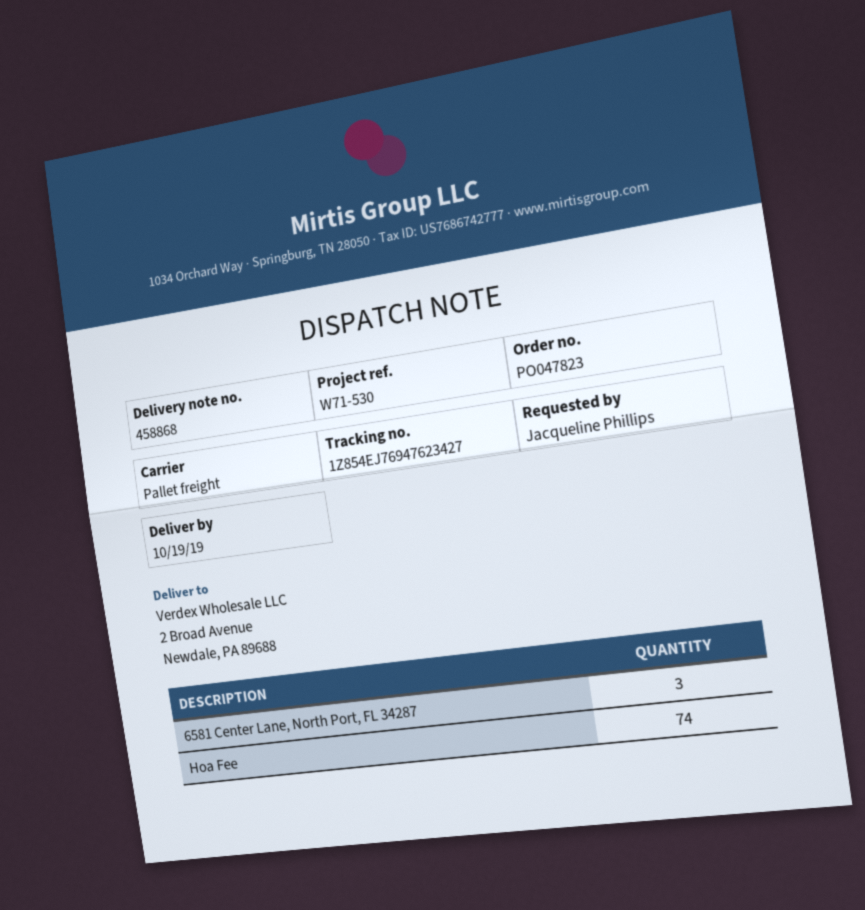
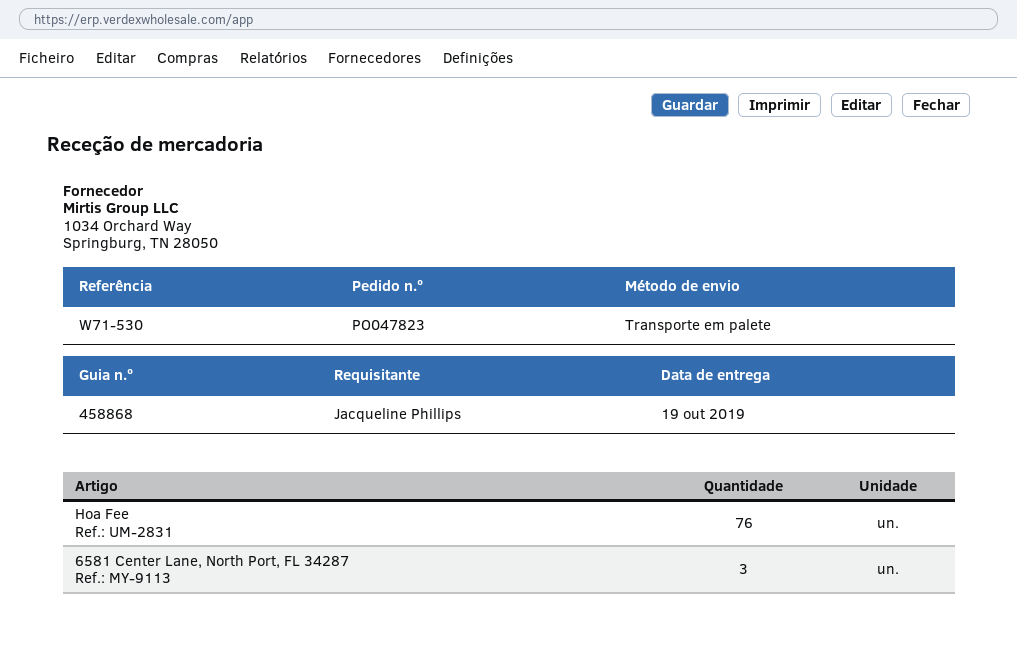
Hoa Fee: 74 -> 76

